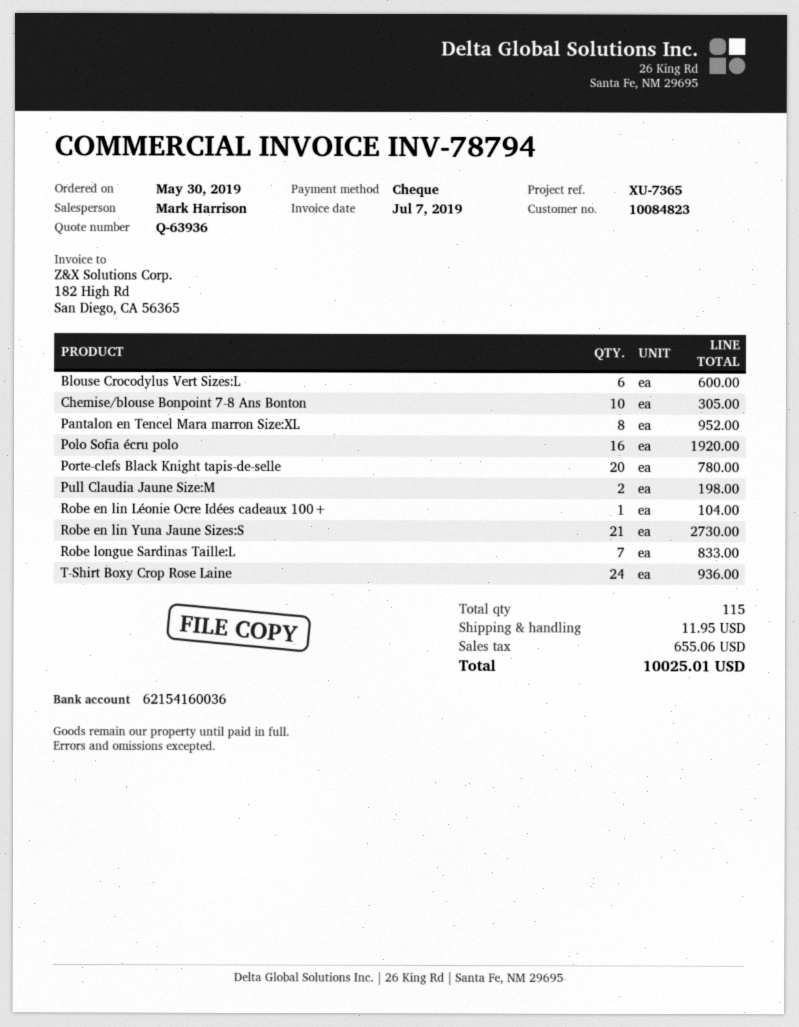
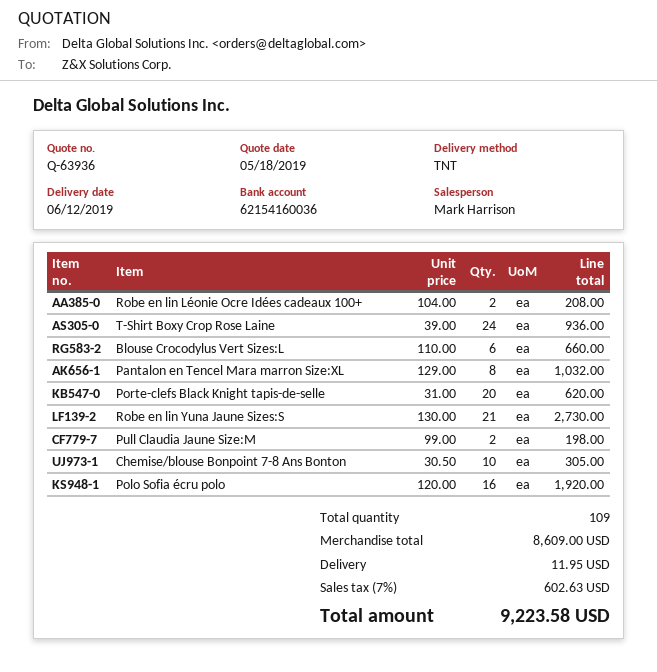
Blouse Crocodylus Vert Sizes:L: 6 for 600.00 -> 6 for 660.00
Pantalon en Tencel Mara marron Size:XL: 8 for 952.00 -> 8 for 1032.00
Porte-clefs Black Knight tapis-de-selle: 20 for 780.00 -> 20 for 620.00
Robe en lin Léonie Ocre Idées cadeaux 100+: 1 for 104.00 -> 2 for 208.00
Robe longue Sardinas Taille:L: 7 for 833.00 -> none
total quantity: 115 -> 109
tax: 655.06 -> 602.63
total: 10025.01 -> 9223.58

